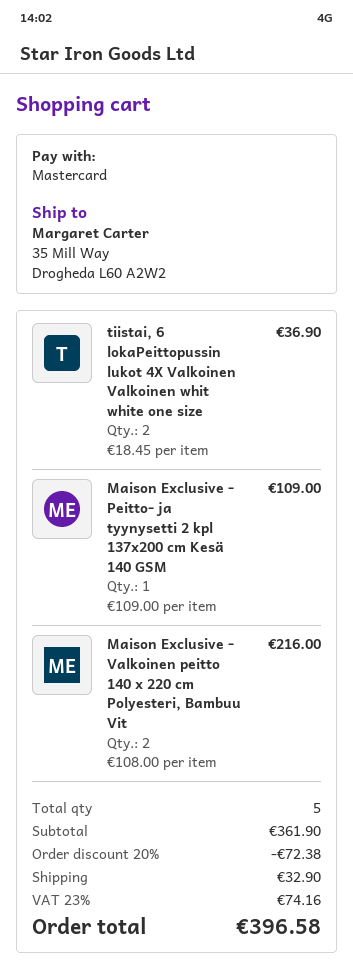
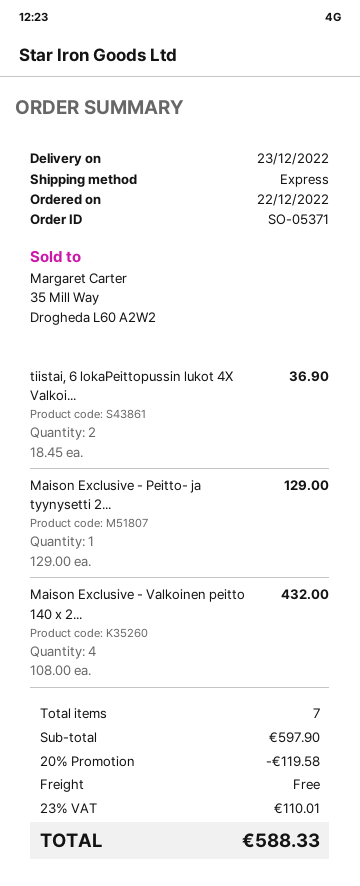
Maison Exclusive - Peitto- ja tyynysetti 2 kpl 137x200 cm Kesä 140 GSM: 1 x 109.00 = 109.00 -> 1 x 129.00 = 129.00
Maison Exclusive - Valkoinen peitto 140 x 220 cm Polyesteri, Bambuu Vit: 2 x 108.00 = 216.00 -> 4 x 108.00 = 432.00
total quantity: 5 -> 7
subtotal: 361.90 -> 597.90
discount: 20% = 72.38 -> 20% = 119.58
shipping: 32.90 -> 0.00
tax: 23% = 74.16 -> 23% = 110.01
total: 396.58 -> 588.33

